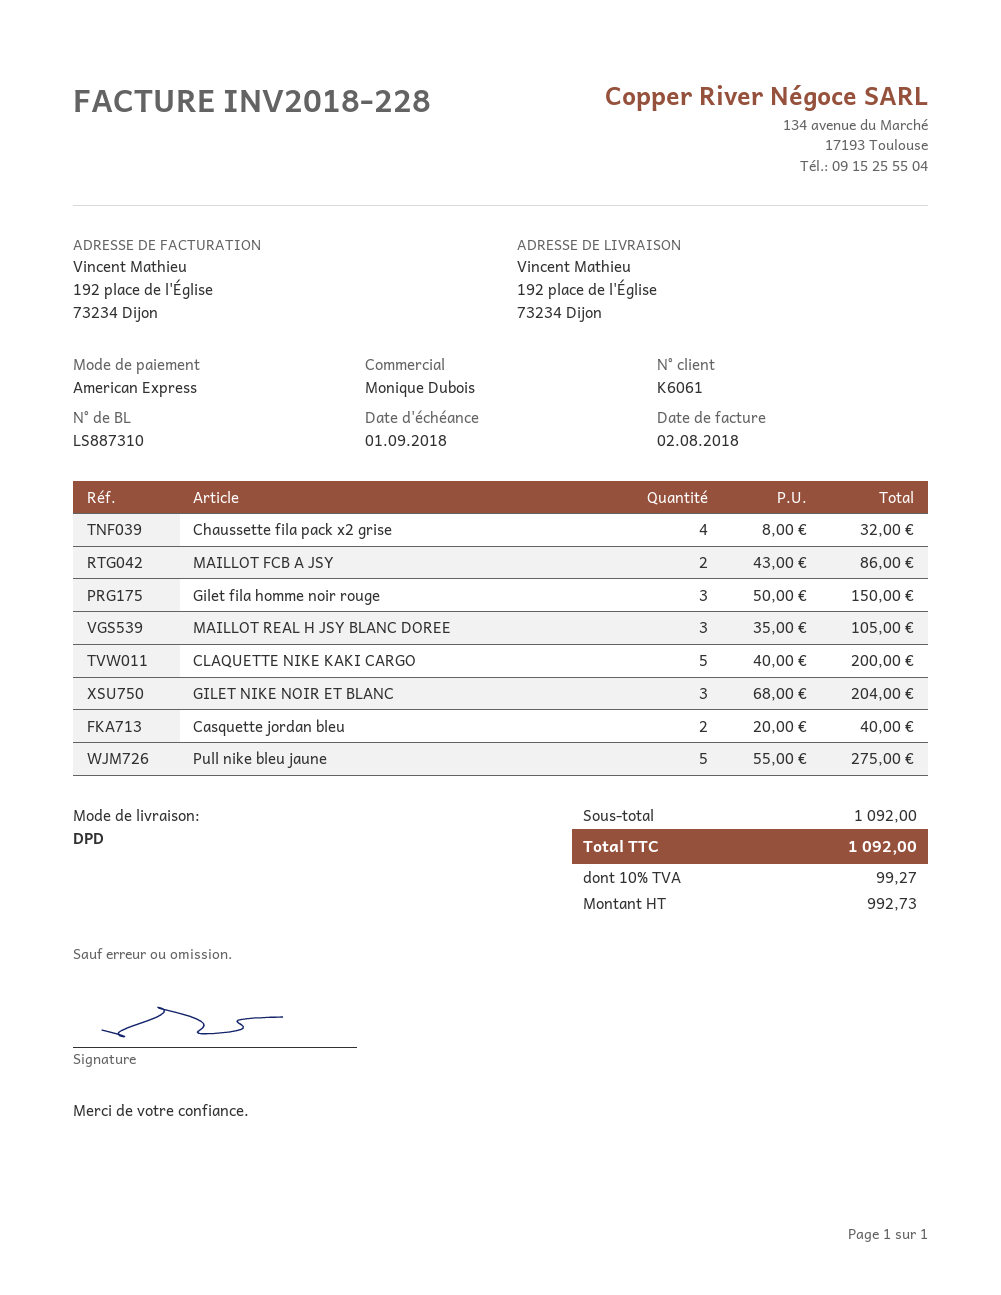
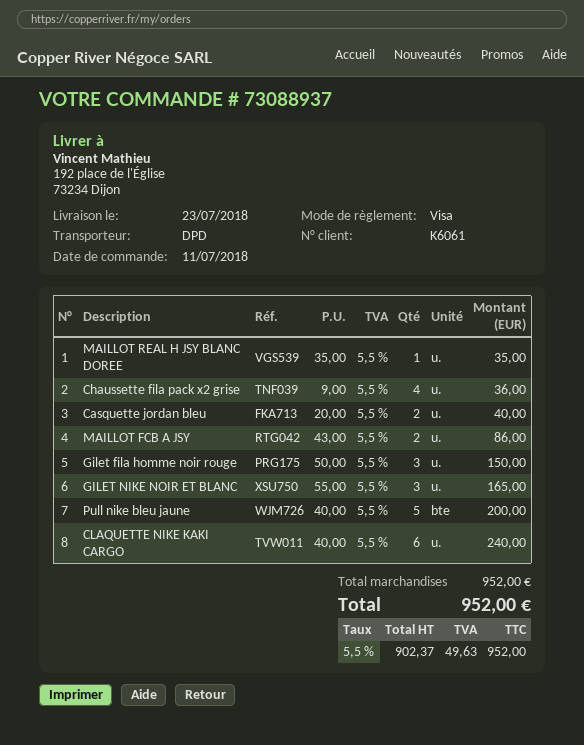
payment method: American Express -> Visa
Chaussette fila pack x2 grise: 4 x 8.00 = 32.00 -> 4 x 9.00 = 36.00
MAILLOT REAL H JSY BLANC DOREE: 3 x 35.00 = 105.00 -> 1 x 35.00 = 35.00
CLAQUETTE NIKE KAKI CARGO: 5 x 40.00 = 200.00 -> 6 x 40.00 = 240.00
GILET NIKE NOIR ET BLANC: 3 x 68.00 = 204.00 -> 3 x 55.00 = 165.00
Pull nike bleu jaune: 5 x 55.00 = 275.00 -> 5 x 40.00 = 200.00
subtotal: 1092.00 -> 952.00
net: 992.73 -> 902.37
tax: 10% = 99.27 -> 5.5% = 49.63
total: 1092.00 -> 952.00

